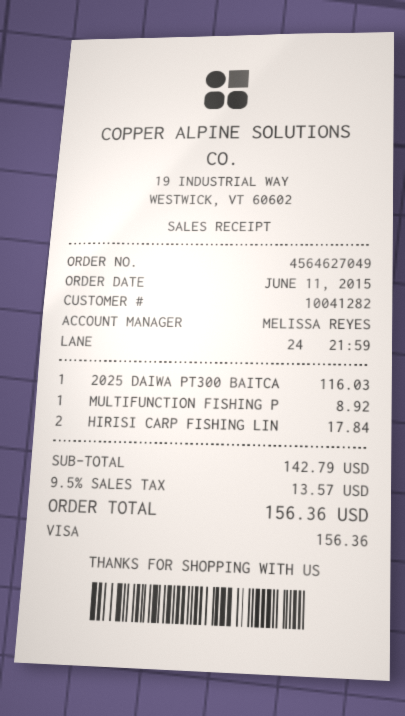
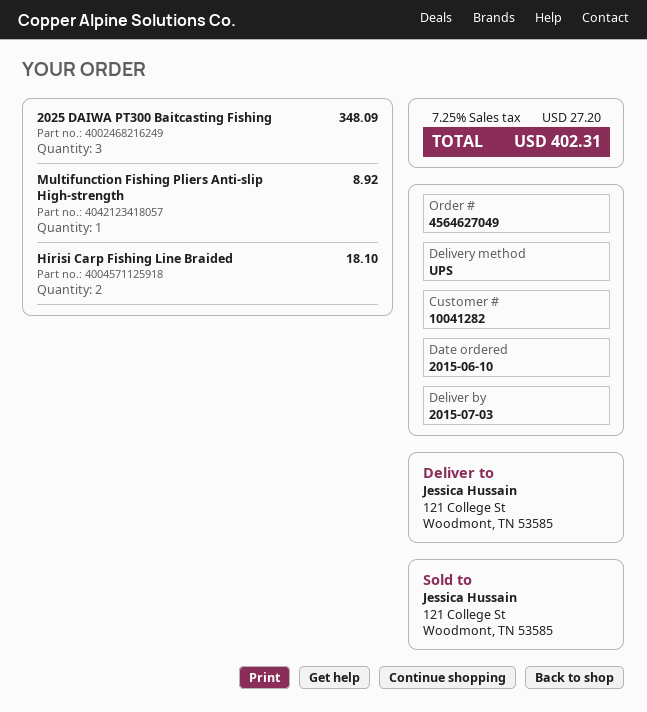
order date: 2015-06-11 -> 2015-06-10
2025 DAIWA PT300 BAITCA: 1 for 116.03 -> 3 for 348.09
HIRISI CARP FISHING LIN: 2 for 17.84 -> 2 for 18.10
tax: 9.5% = 13.57 -> 7.25% = 27.20
total: 156.36 -> 402.31

